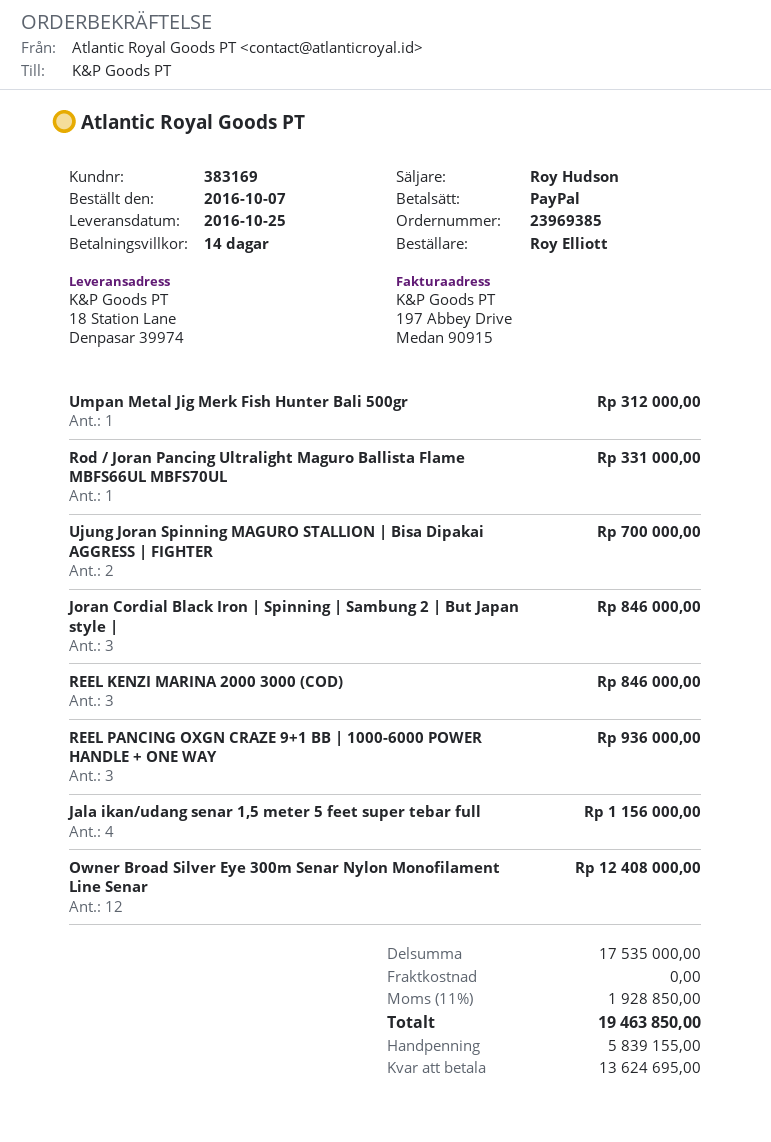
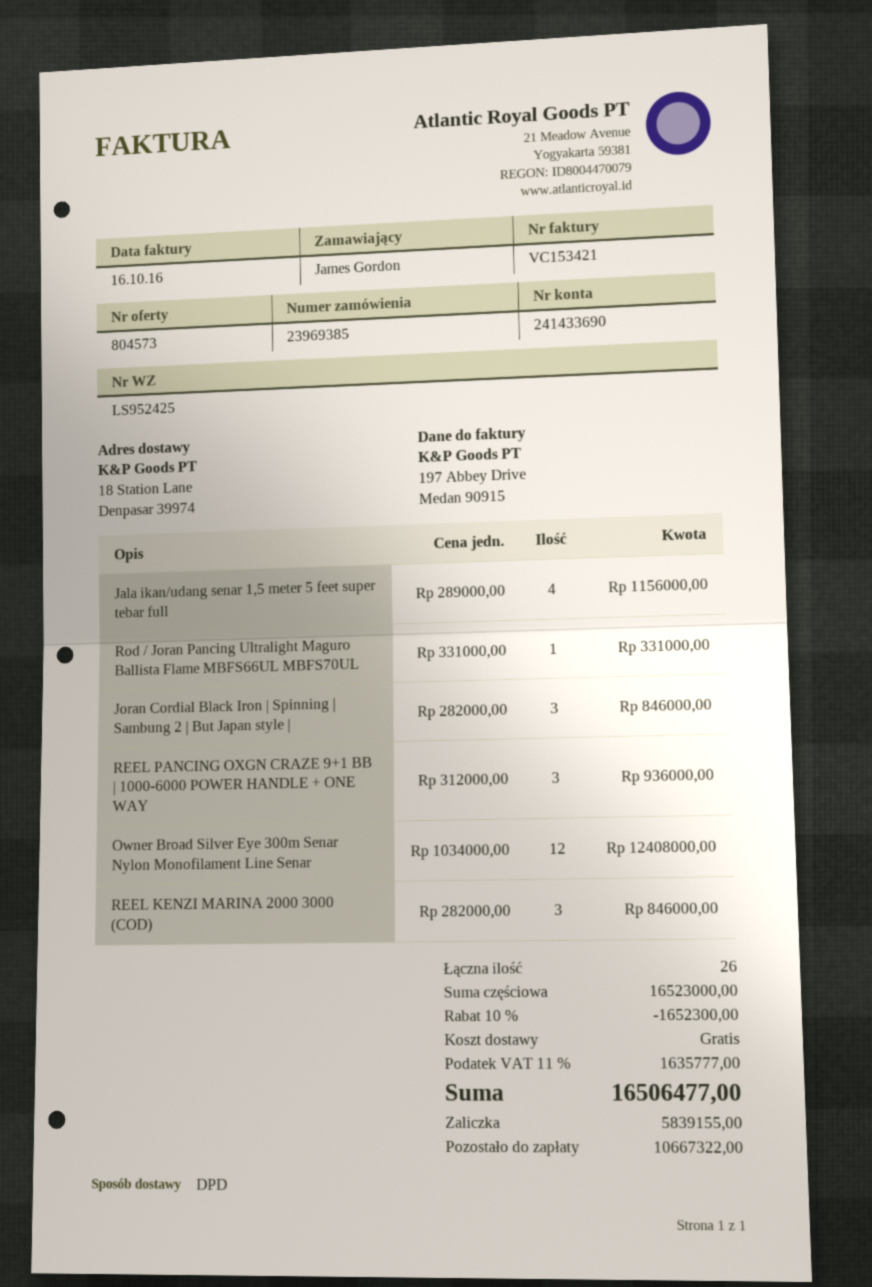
ordered by: Roy Elliott -> James Gordon
Umpan Metal Jig Merk Fish Hunter Bali 500gr: 1 for 312000.00 -> none
Ujung Joran Spinning MAGURO STALLION | Bisa Dipakai AGGRESS | FIGHTER: 2 for 700000.00 -> none
subtotal: 17535000.00 -> 16523000.00
discount: none -> 10% = 1652300.00
tax: 11% = 1928850.00 -> 11% = 1635777.00
total: 19463850.00 -> 16506477.00
balance: 13624695.00 -> 10667322.00

